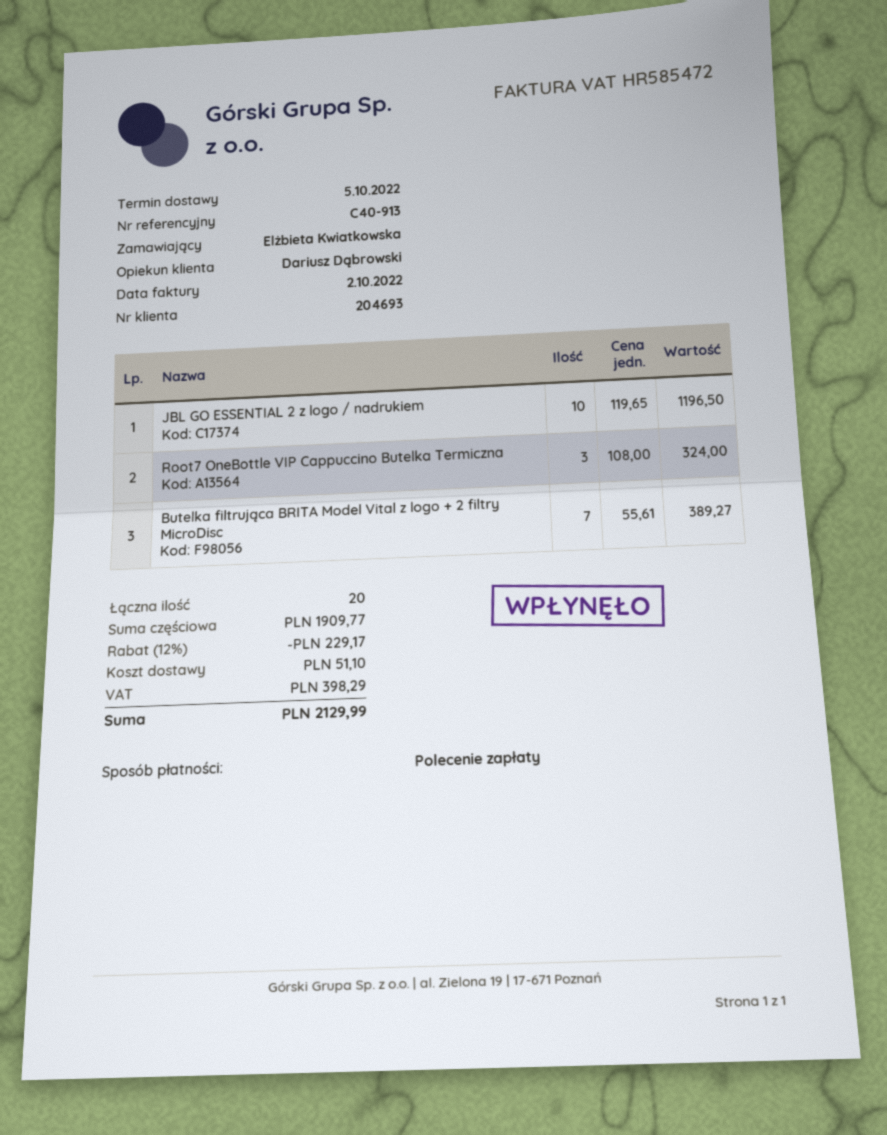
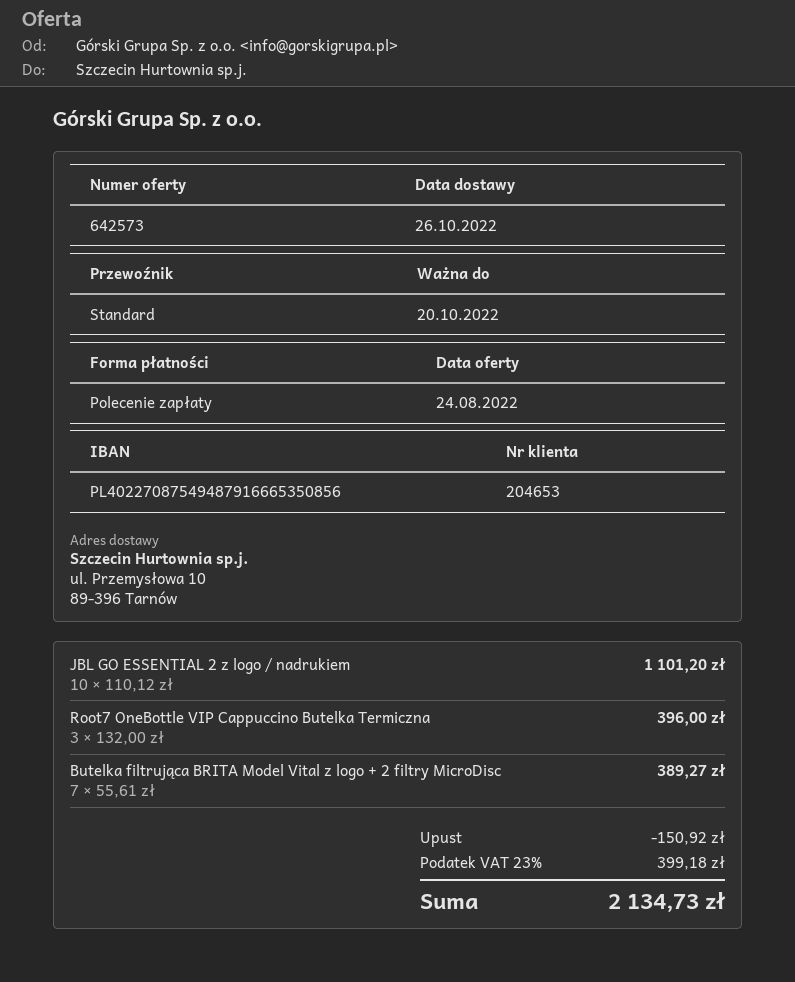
delivery date: 2022-10-05 -> 2022-10-26
customer number: 204693 -> 204653
JBL GO ESSENTIAL 2 z logo / nadrukiem: 10 x 119.65 = 1196.50 -> 10 x 110.12 = 1101.20
Root7 OneBottle VIP Cappuccino Butelka Termiczna: 3 x 108.00 = 324.00 -> 3 x 132.00 = 396.00
discount: 229.17 -> 150.92
shipping: 51.10 -> none
tax: 398.29 -> 399.18
total: 2129.99 -> 2134.73

